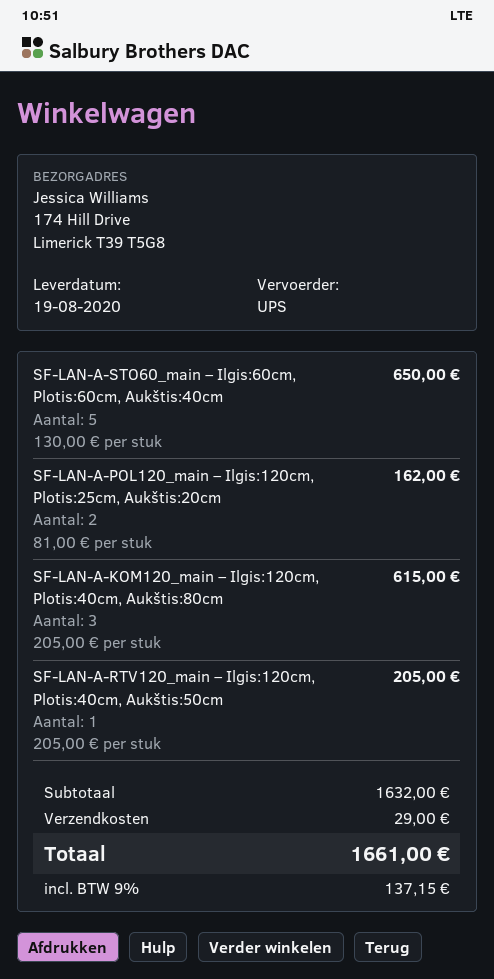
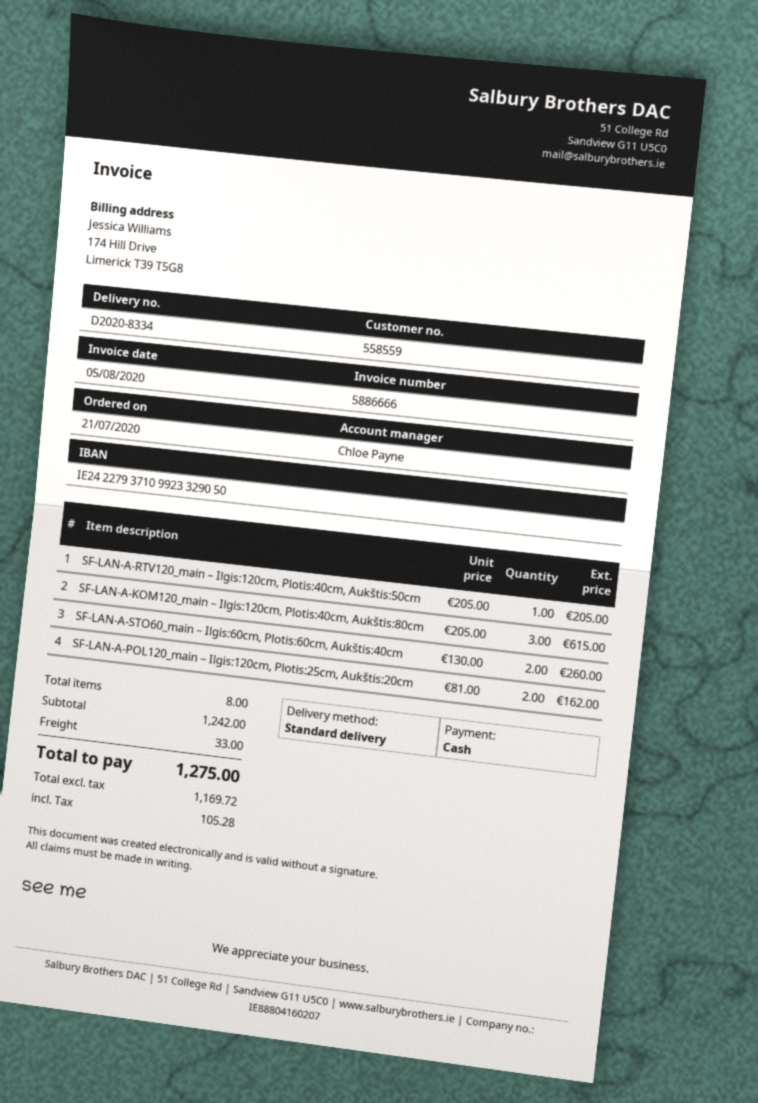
shipping method: UPS -> standard
SF-LAN-A-STO60_main – Ilgis:60cm, Plotis:60cm, Aukštis:40cm: 5 x 130.00 = 650.00 -> 2 x 130.00 = 260.00
subtotal: 1632.00 -> 1242.00
shipping: 29.00 -> 33.00
tax: 137.15 -> 105.28
total: 1661.00 -> 1275.00

